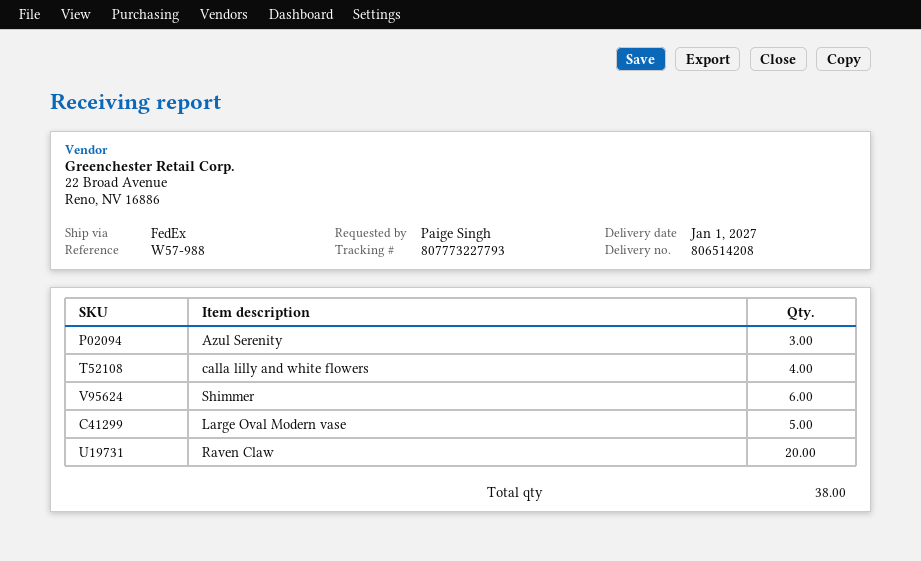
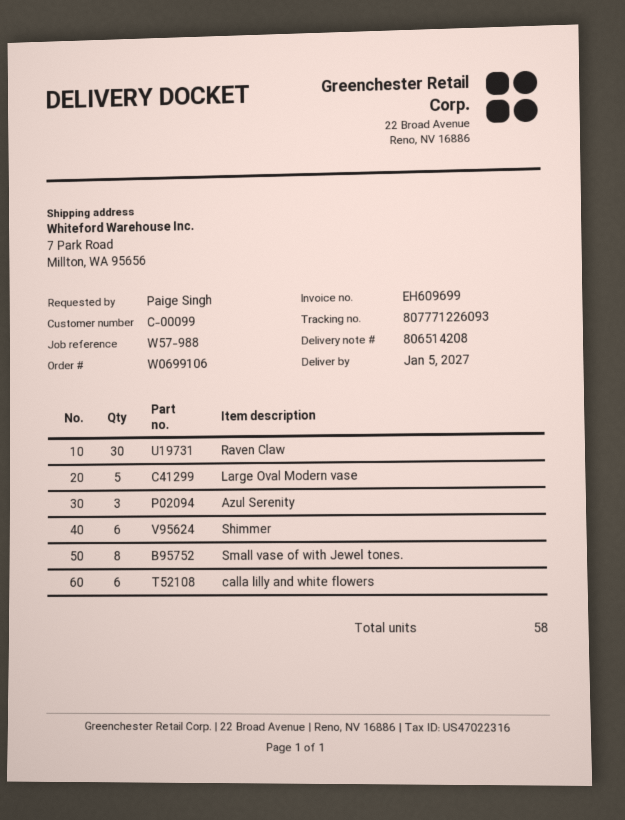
delivery date: 2027-01-01 -> 2027-01-05
tracking number: 807773227793 -> 807771226093
calla lilly and white flowers: 4 -> 6
Raven Claw: 20 -> 30
Small vase of with Jewel tones.: none -> 8
total quantity: 38 -> 58

